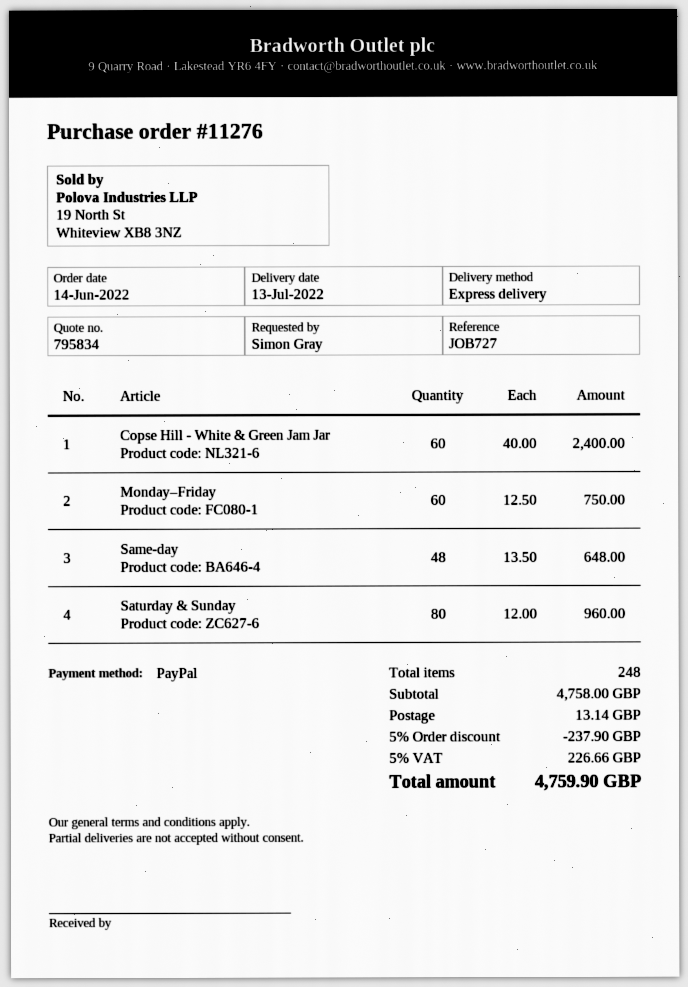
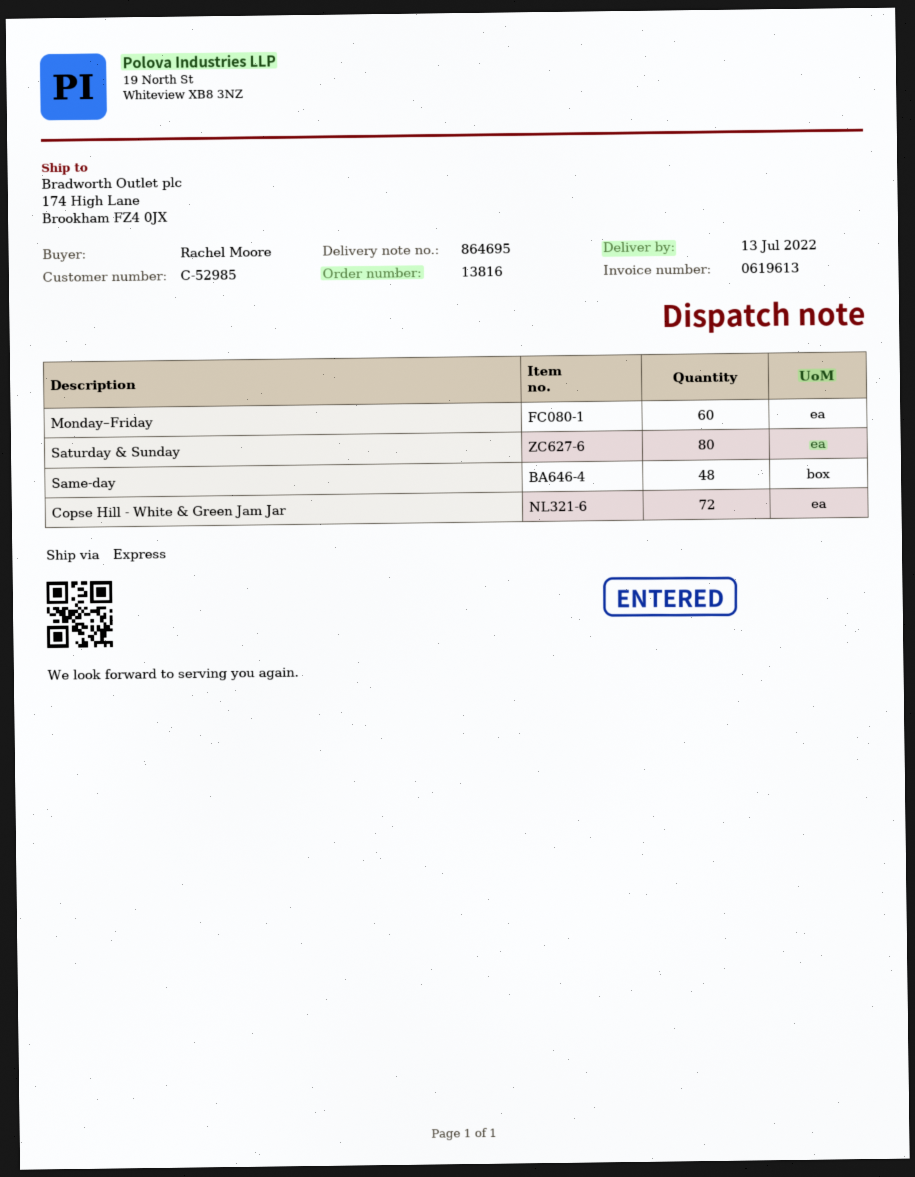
order number: 11276 -> 13816
ordered by: Simon Gray -> Rachel Moore
Copse Hill - White & Green Jam Jar: 60 -> 72

